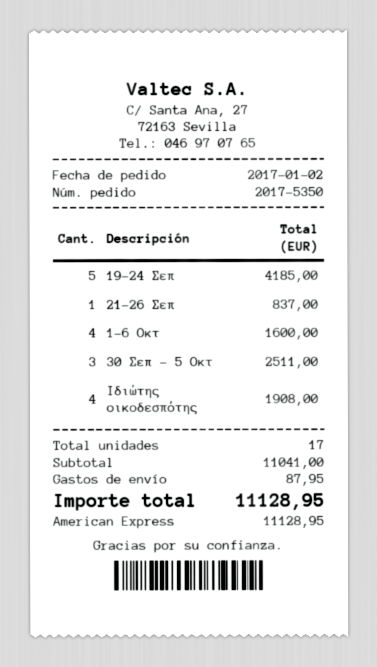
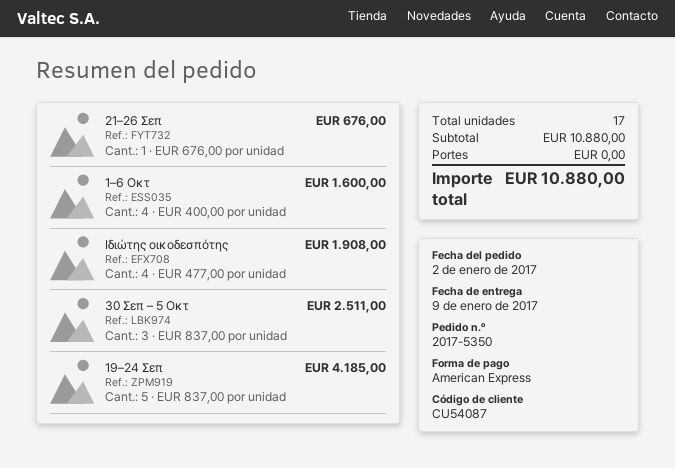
21–26 Σεπ: 1 for 837.00 -> 1 for 676.00
subtotal: 11041.00 -> 10880.00
shipping: 87.95 -> 0.00
total: 11128.95 -> 10880.00

